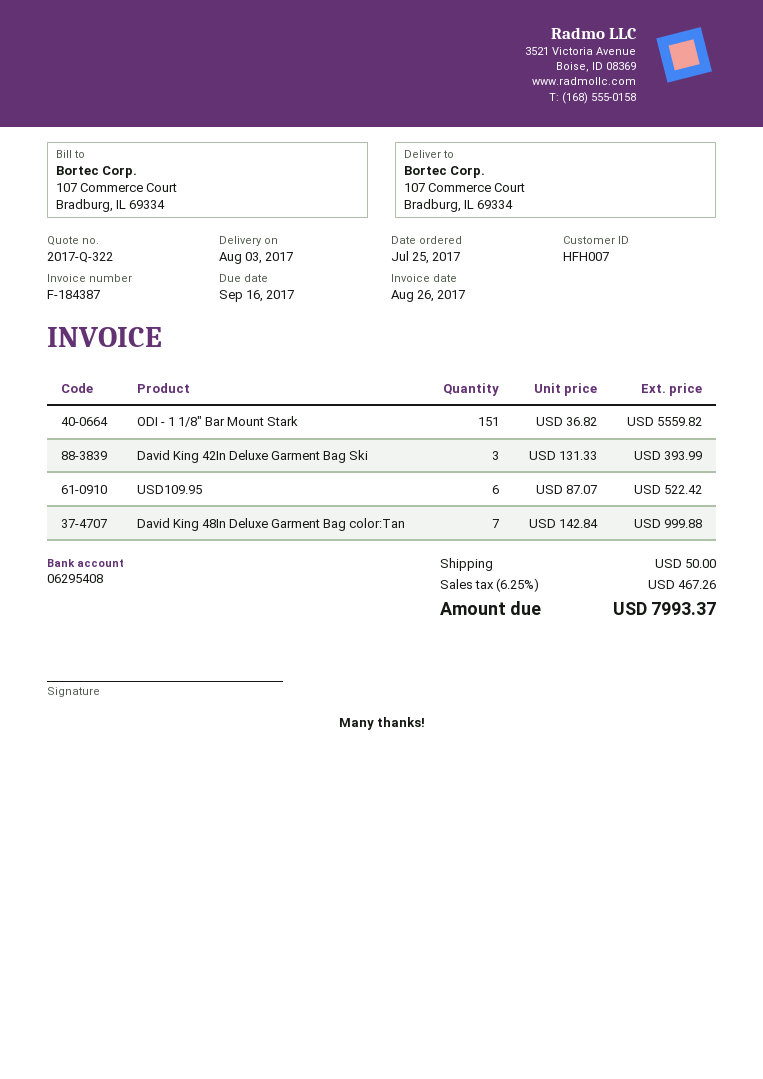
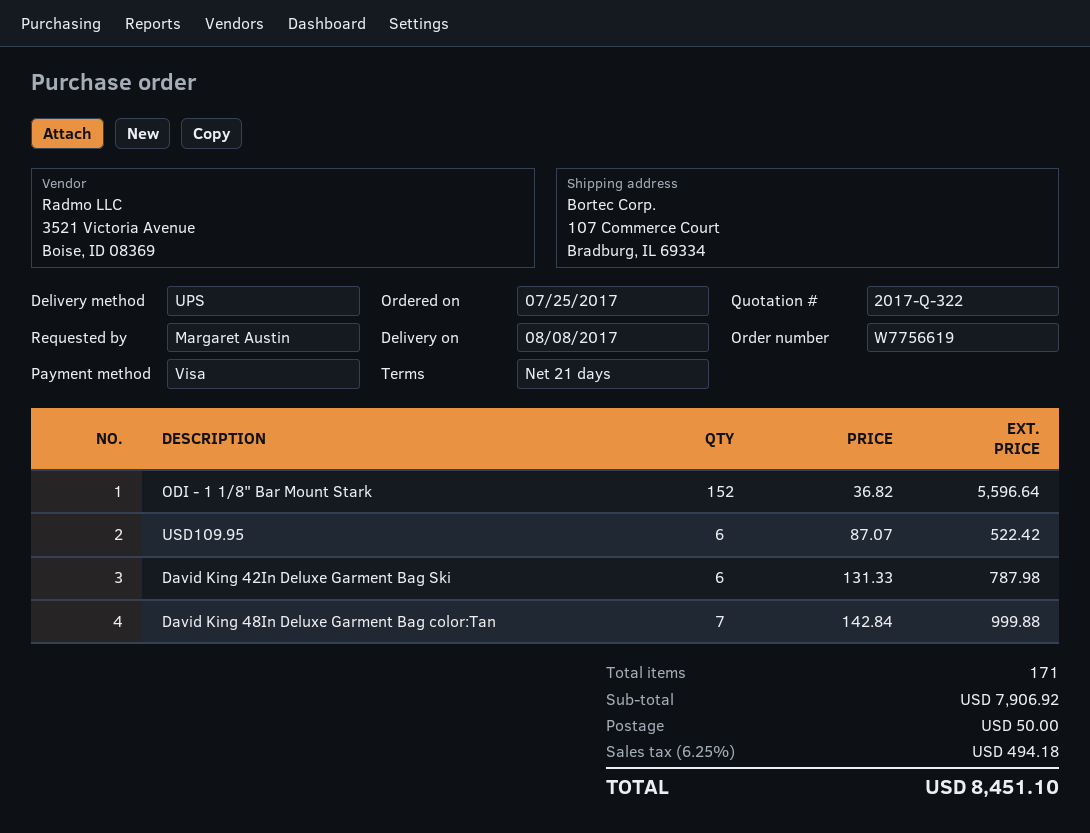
delivery date: 2017-08-03 -> 2017-08-08
ODI - 1 1/8" Bar Mount Stark: 151 x 36.82 = 5559.82 -> 152 x 36.82 = 5596.64
David King 42In Deluxe Garment Bag Ski: 3 x 131.33 = 393.99 -> 6 x 131.33 = 787.98
tax: 6.25% = 467.26 -> 6.25% = 494.18
total: 7993.37 -> 8451.10

